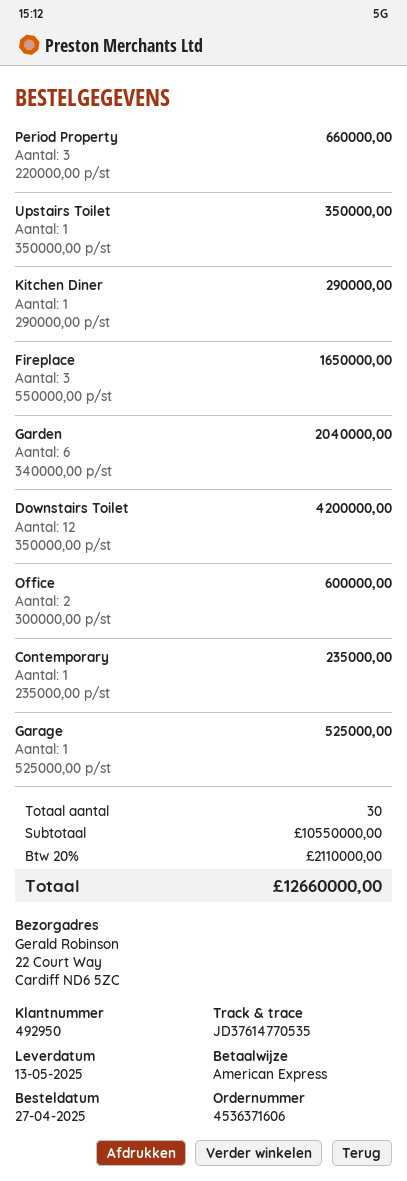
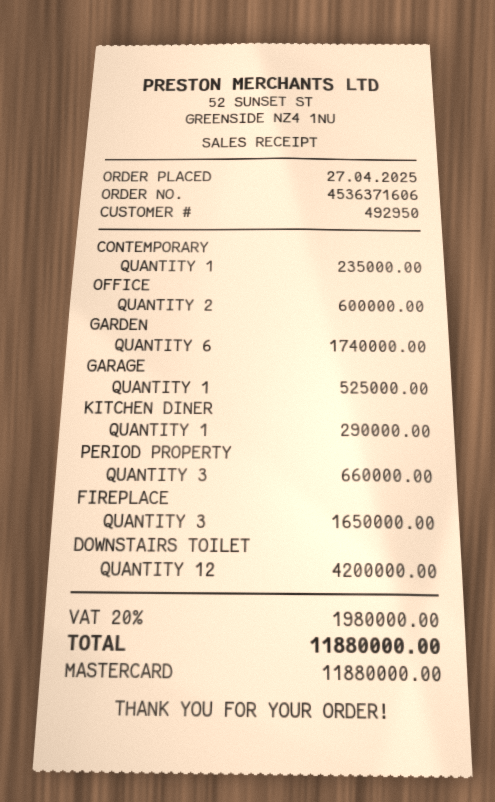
payment method: American Express -> Mastercard
Upstairs Toilet: 1 for 350000.00 -> none
Garden: 6 for 2040000.00 -> 6 for 1740000.00
tax: 20% = 2110000.00 -> 20% = 1980000.00
total: 12660000.00 -> 11880000.00

